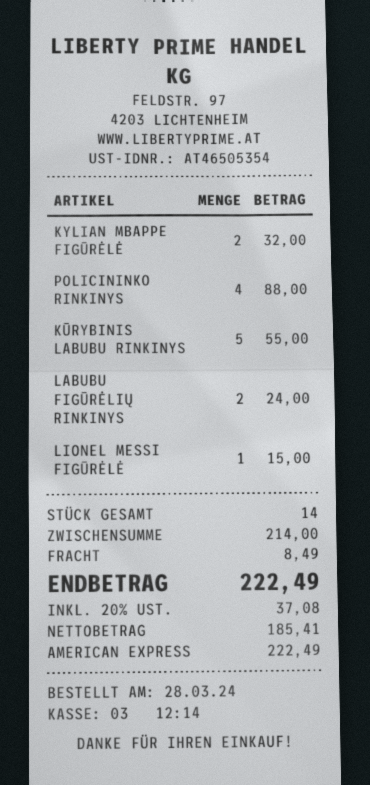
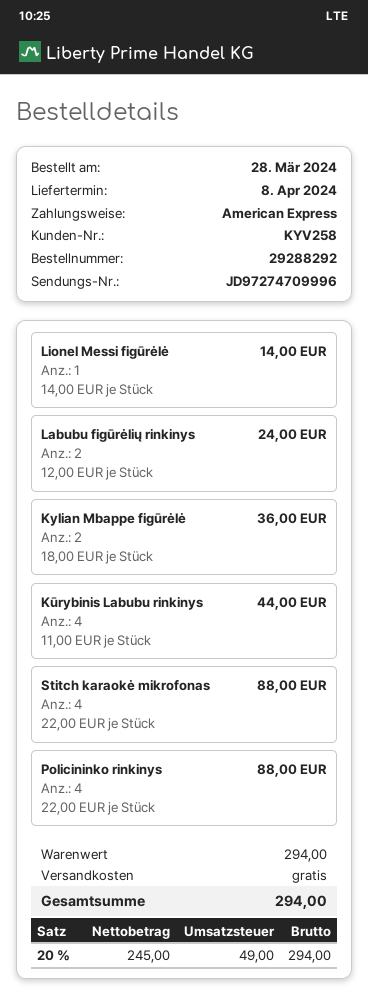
KYLIAN MBAPPE FIGŪRĖLĖ: 2 for 32.00 -> 2 for 36.00
KŪRYBINIS LABUBU RINKINYS: 5 for 55.00 -> 4 for 44.00
LIONEL MESSI FIGŪRĖLĖ: 1 for 15.00 -> 1 for 14.00
Stitch karaokė mikrofonas: none -> 4 for 88.00
subtotal: 214.00 -> 294.00
shipping: 8.49 -> 0.00
net: 185.41 -> 245.00
tax: 20% = 37.08 -> 20% = 49.00
total: 222.49 -> 294.00

